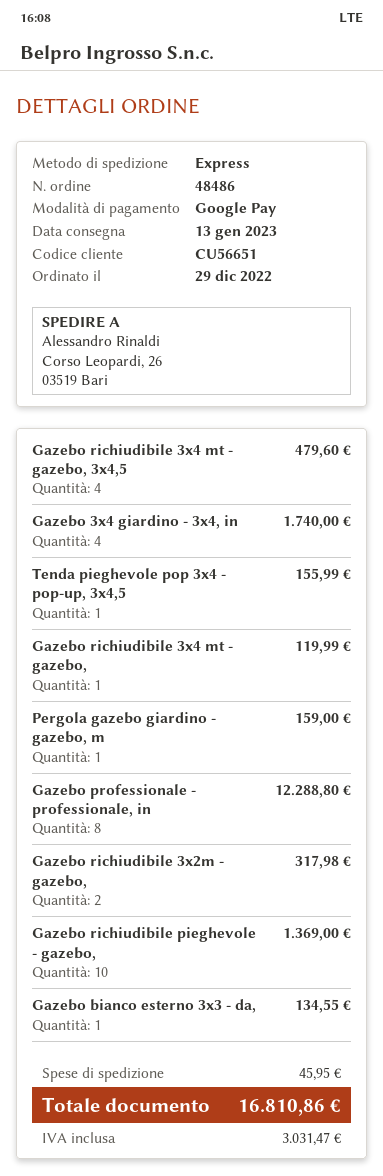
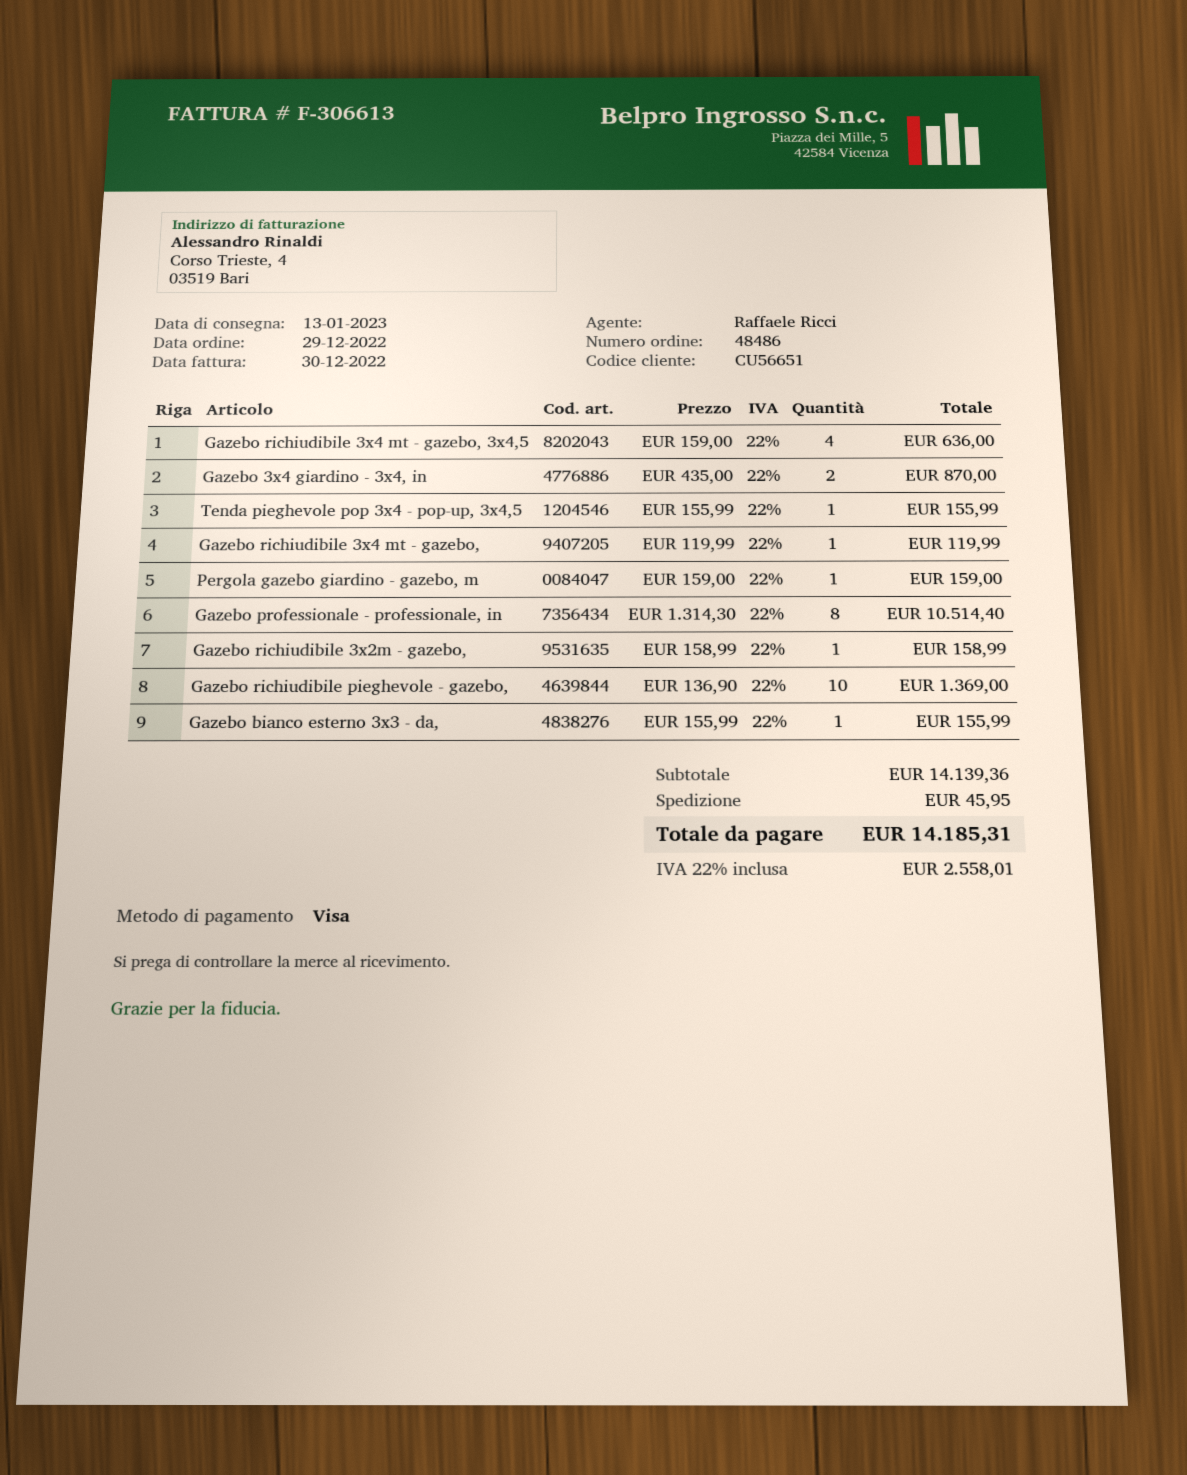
payment method: Google Pay -> Visa
Gazebo richiudibile 3x4 mt - gazebo, 3x4,5: 4 for 479.60 -> 4 for 636.00
Gazebo 3x4 giardino - 3x4, in: 4 for 1740.00 -> 2 for 870.00
Gazebo professionale - professionale, in: 8 for 12288.80 -> 8 for 10514.40
Gazebo richiudibile 3x2m - gazebo,: 2 for 317.98 -> 1 for 158.99
Gazebo bianco esterno 3x3 - da,: 1 for 134.55 -> 1 for 155.99
tax: 3031.47 -> 2558.01
total: 16810.86 -> 14185.31

